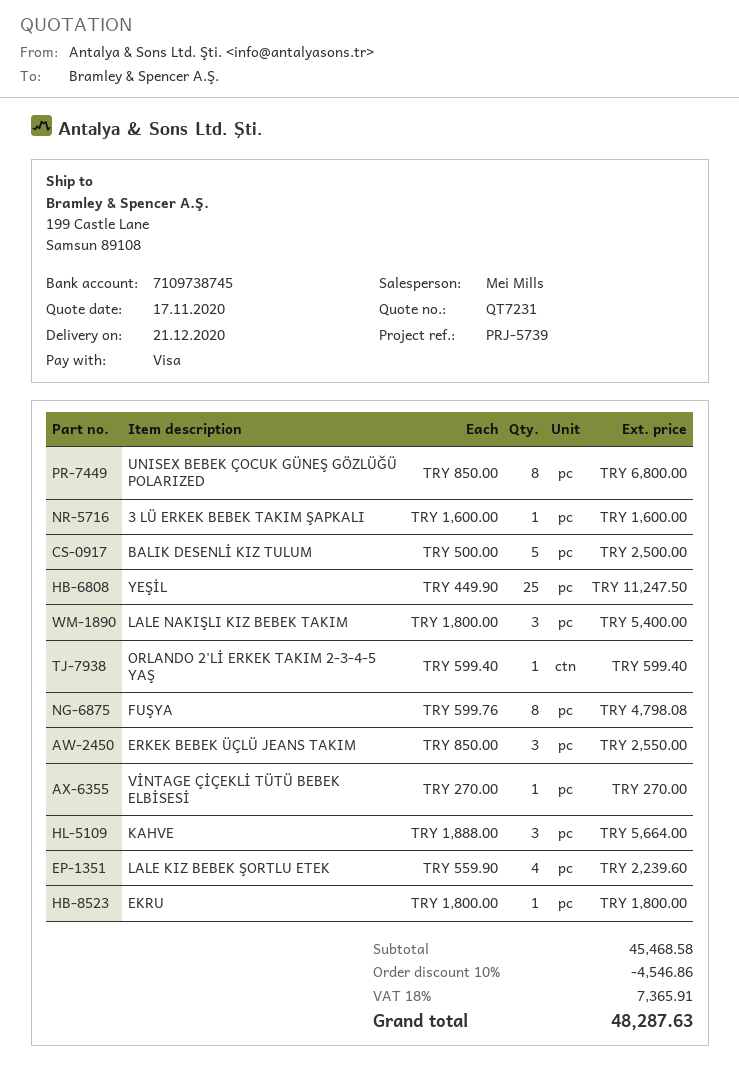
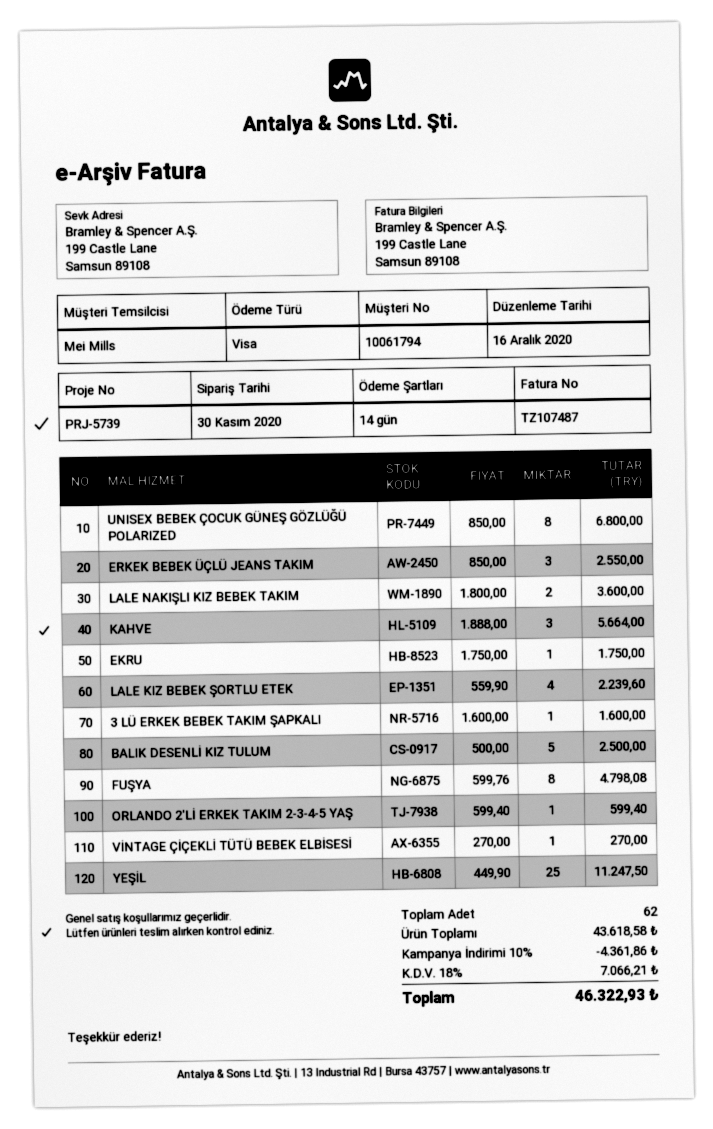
LALE NAKIŞLI KIZ BEBEK TAKIM: 3 x 1800.00 = 5400.00 -> 2 x 1800.00 = 3600.00
EKRU: 1 x 1800.00 = 1800.00 -> 1 x 1750.00 = 1750.00
subtotal: 45468.58 -> 43618.58
discount: 10% = 4546.86 -> 10% = 4361.86
tax: 18% = 7365.91 -> 18% = 7066.21
total: 48287.63 -> 46322.93

